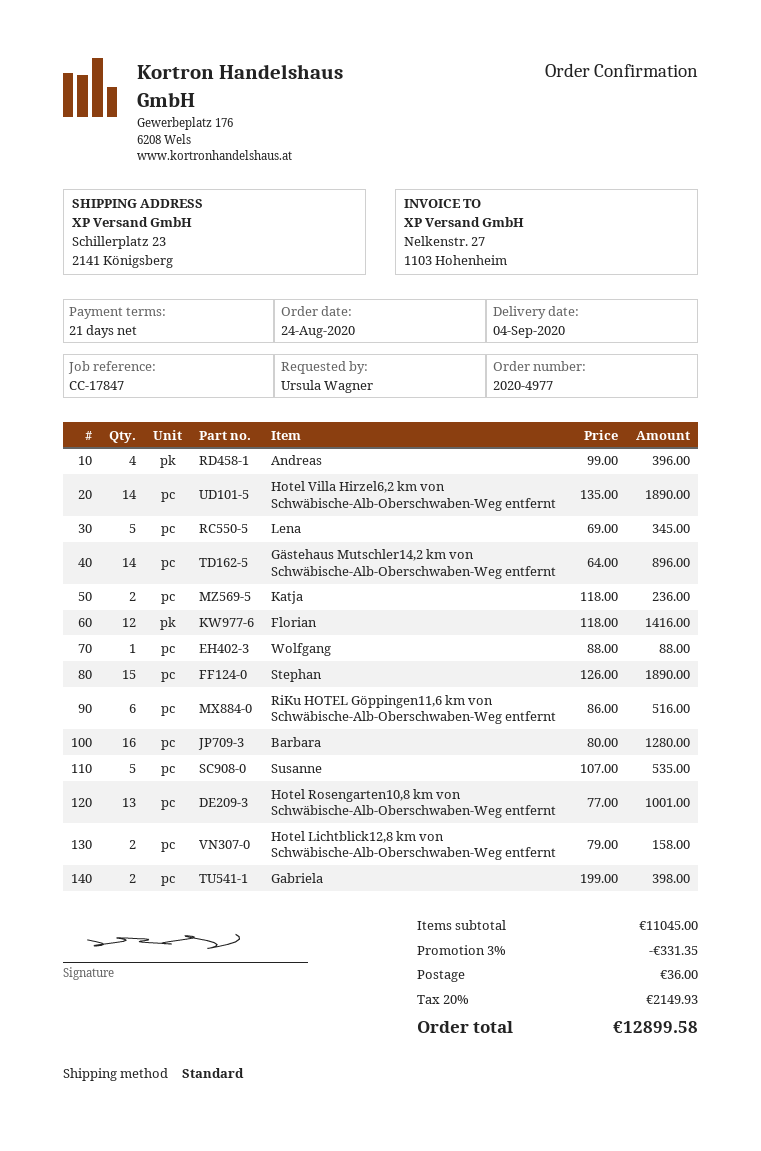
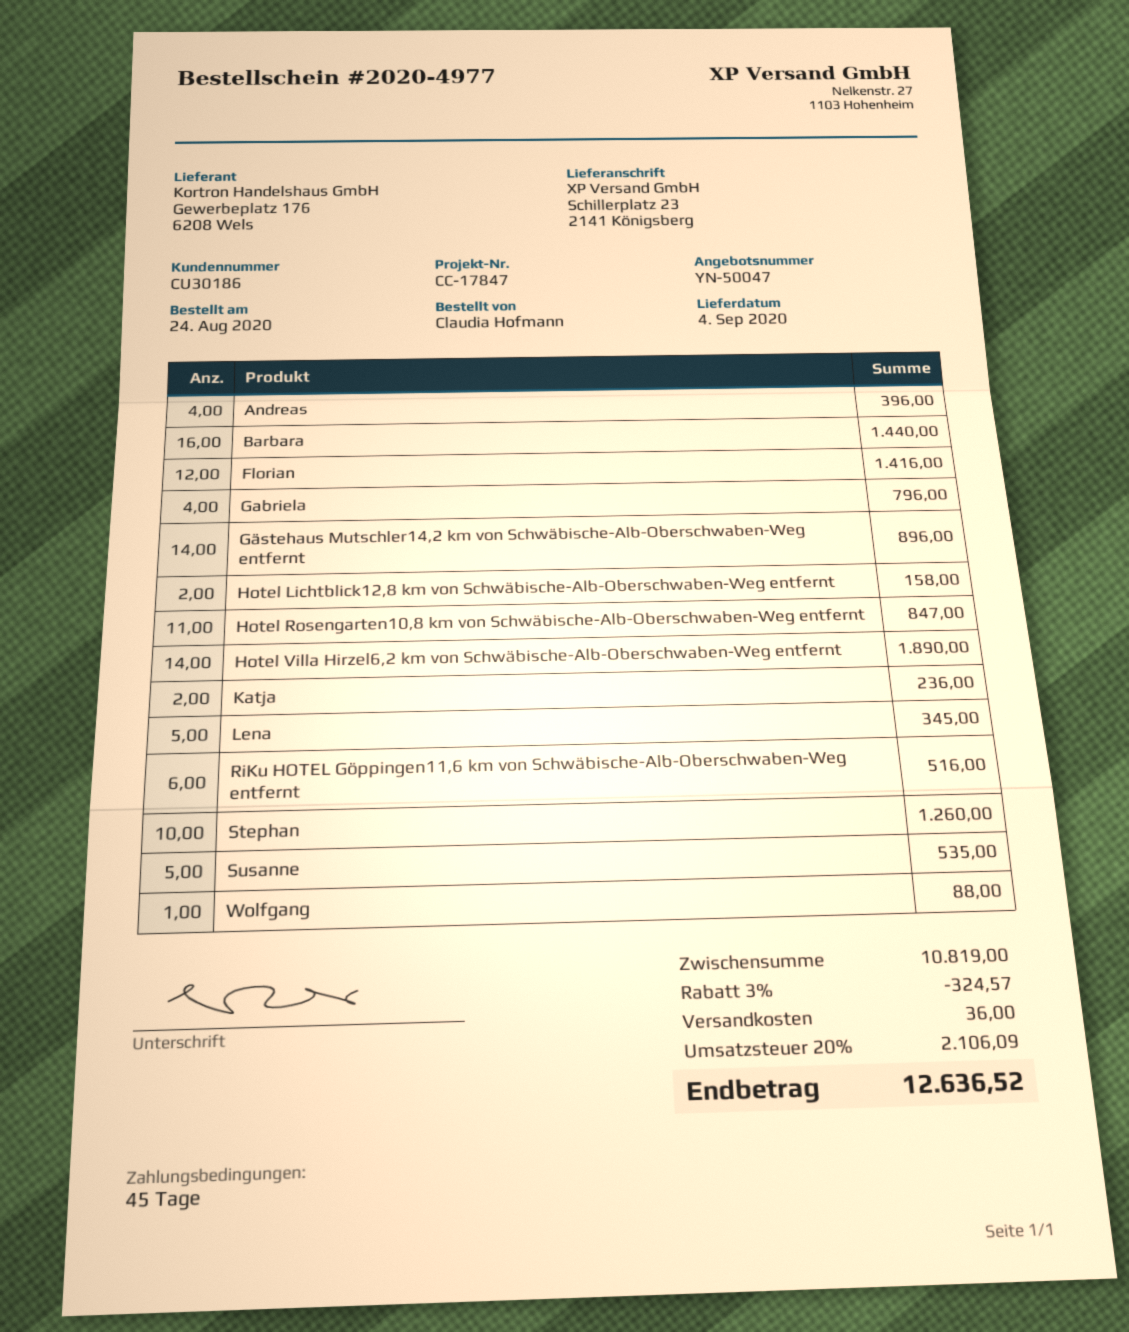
payment terms: 21 days -> 45 days
ordered by: Ursula Wagner -> Claudia Hofmann
Stephan: 15 for 1890.00 -> 10 for 1260.00
Barbara: 16 for 1280.00 -> 16 for 1440.00
Hotel Rosengarten10,8 km von Schwäbische-Alb-Oberschwaben-Weg entfernt: 13 for 1001.00 -> 11 for 847.00
Gabriela: 2 for 398.00 -> 4 for 796.00
subtotal: 11045.00 -> 10819.00
discount: 3% = 331.35 -> 3% = 324.57
tax: 20% = 2149.93 -> 20% = 2106.09
total: 12899.58 -> 12636.52

